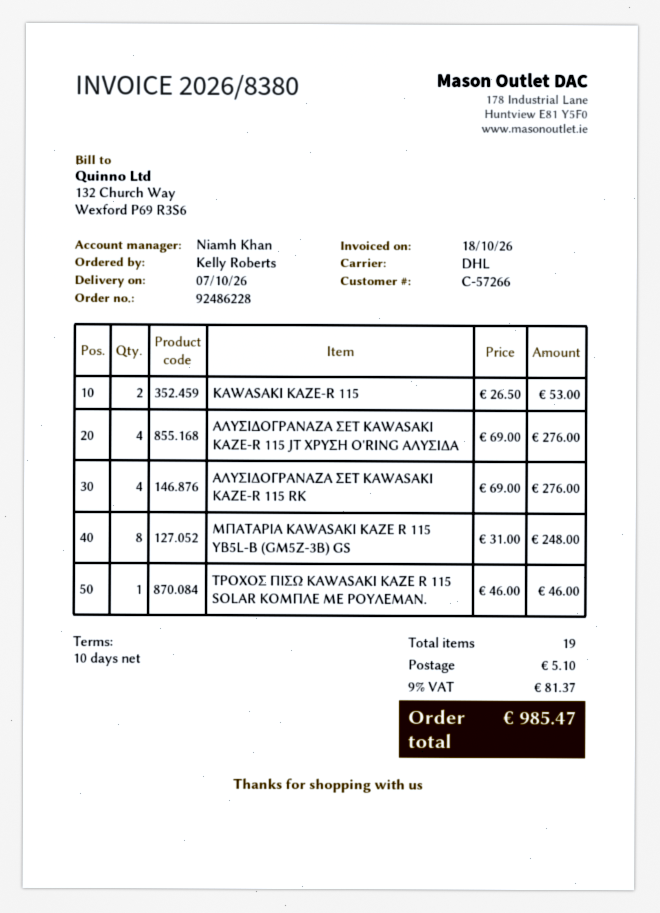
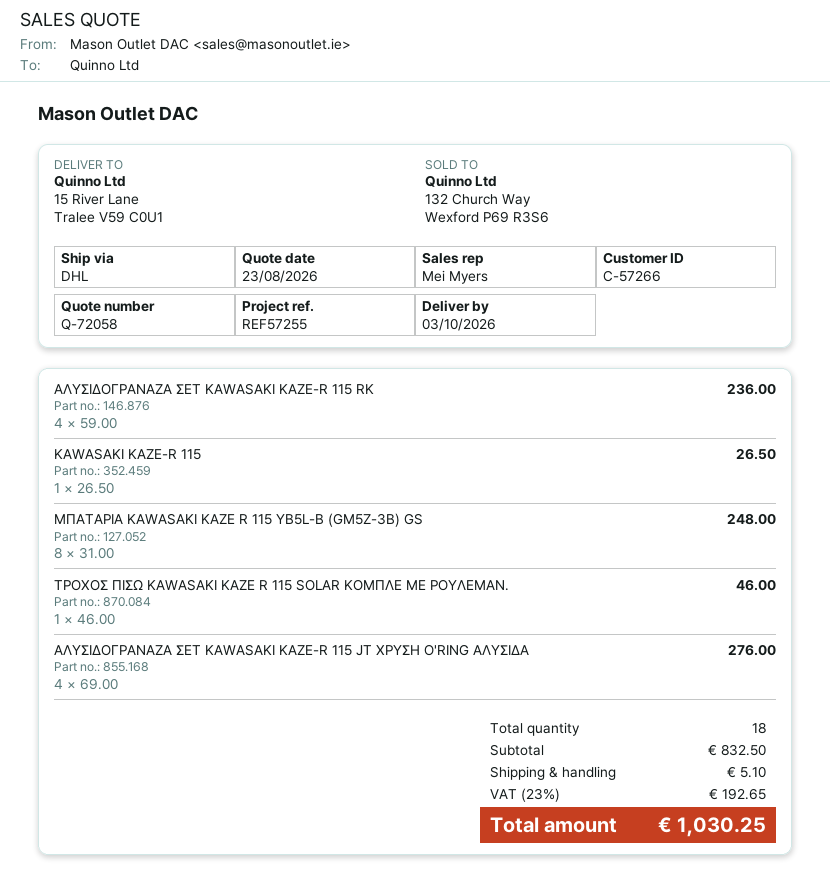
delivery date: 2026-10-07 -> 2026-10-03
sales rep: Niamh Khan -> Mei Myers
KAWASAKI KAZE-R 115: 2 x 26.50 = 53.00 -> 1 x 26.50 = 26.50
ΑΛΥΣΙΔΟΓΡΑΝΑΖΑ ΣΕΤ KAWASAKI KAZE-R 115 RK: 4 x 69.00 = 276.00 -> 4 x 59.00 = 236.00
total quantity: 19 -> 18
tax: 9% = 81.37 -> 23% = 192.65
total: 985.47 -> 1030.25

